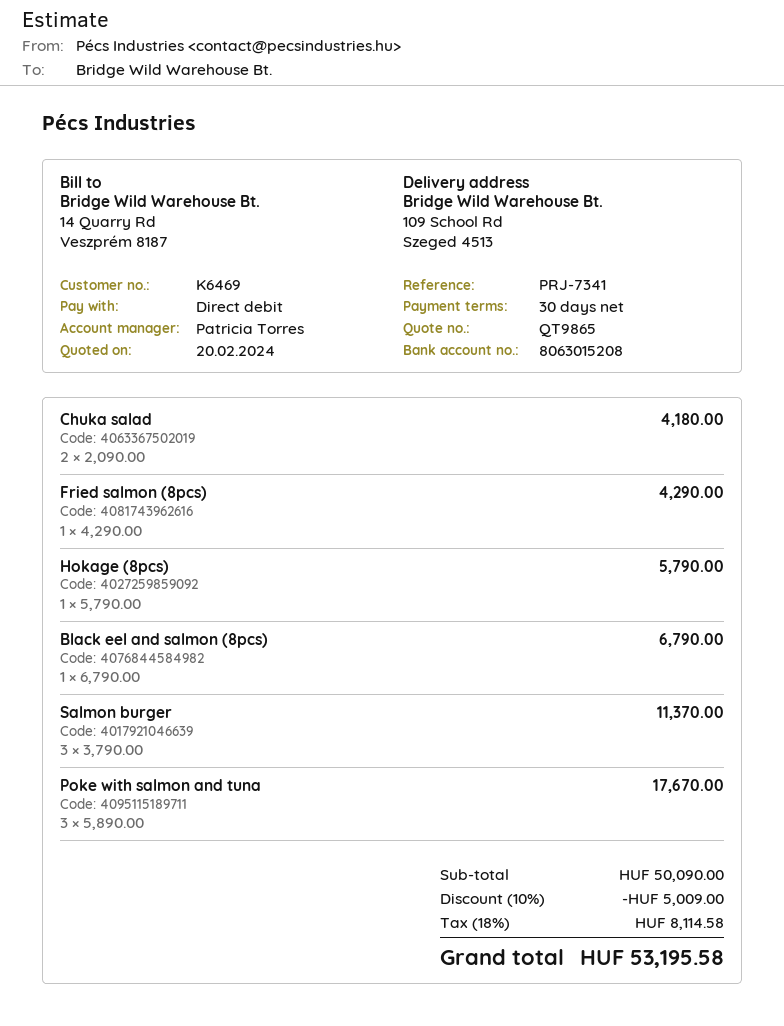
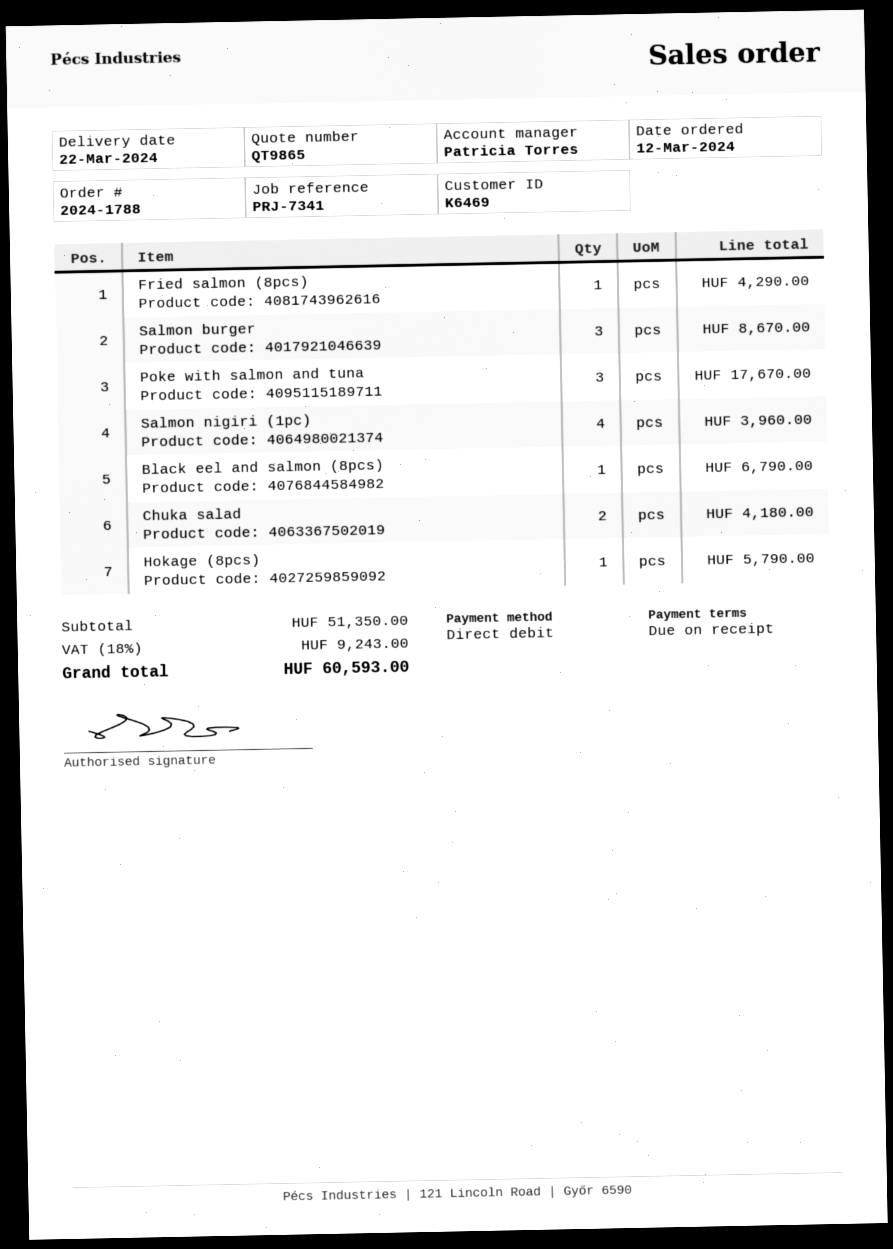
payment terms: 30 days -> on receipt
Salmon burger: 3 for 11370.00 -> 3 for 8670.00
Salmon nigiri (1pc): none -> 4 for 3960.00
subtotal: 50090.00 -> 51350.00
discount: 10% = 5009.00 -> none
tax: 18% = 8114.58 -> 18% = 9243.00
total: 53195.58 -> 60593.00

